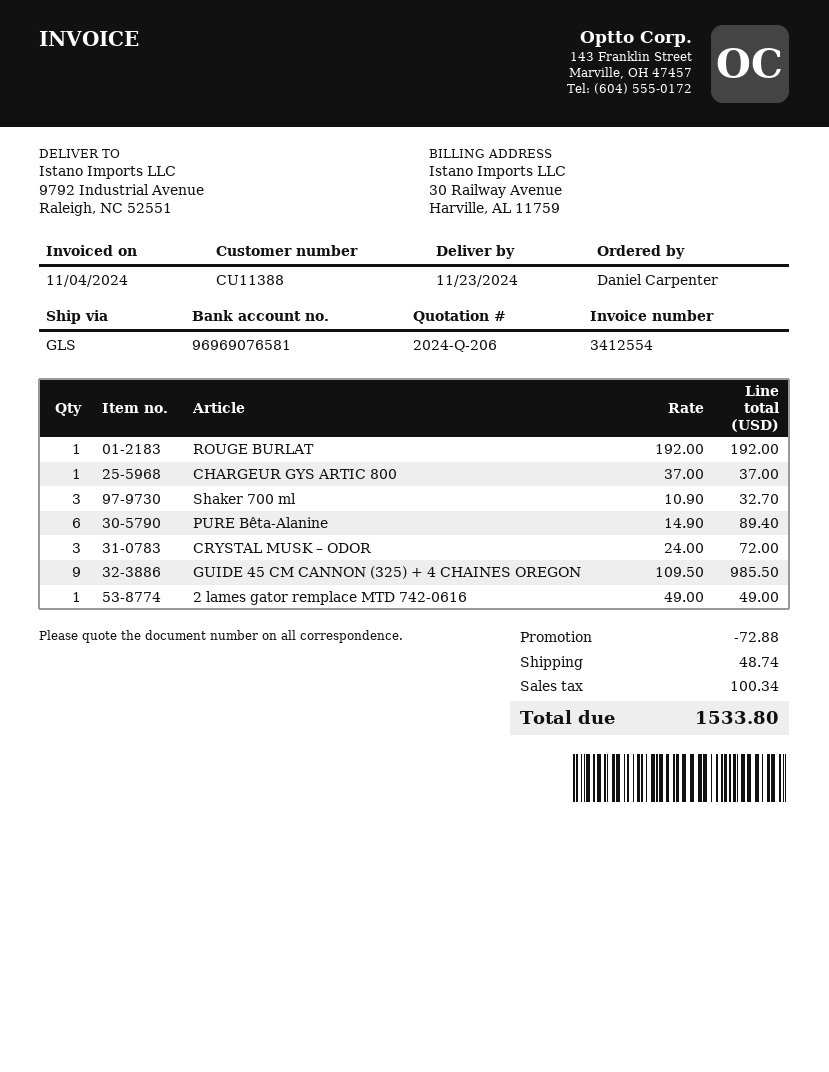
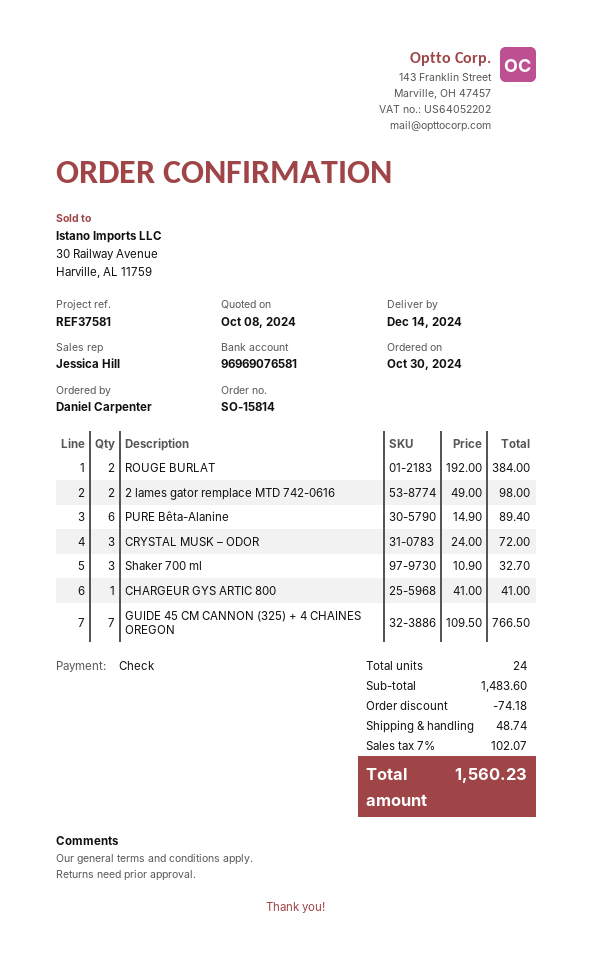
delivery date: 2024-11-23 -> 2024-12-14
ROUGE BURLAT: 1 x 192.00 = 192.00 -> 2 x 192.00 = 384.00
CHARGEUR GYS ARTIC 800: 1 x 37.00 = 37.00 -> 1 x 41.00 = 41.00
GUIDE 45 CM CANNON (325) + 4 CHAINES OREGON: 9 x 109.50 = 985.50 -> 7 x 109.50 = 766.50
2 lames gator remplace MTD 742-0616: 1 x 49.00 = 49.00 -> 2 x 49.00 = 98.00
discount: 72.88 -> 74.18
tax: 100.34 -> 102.07
total: 1533.80 -> 1560.23

